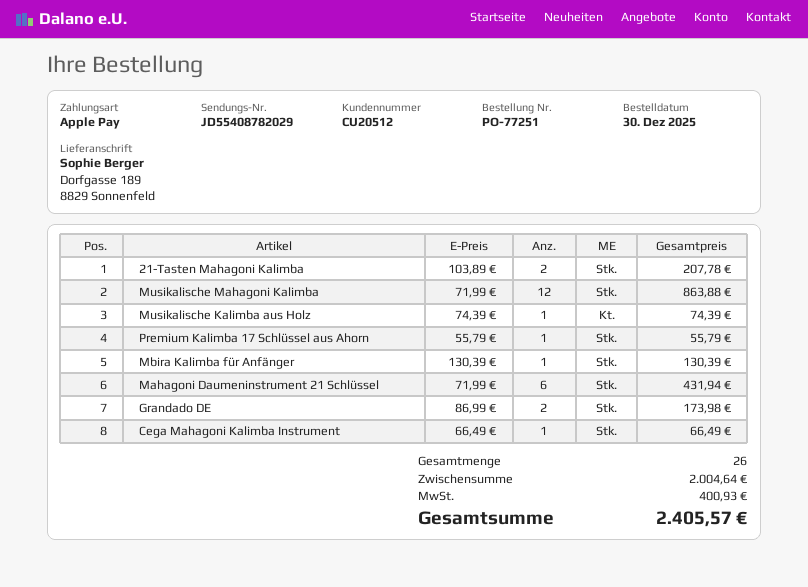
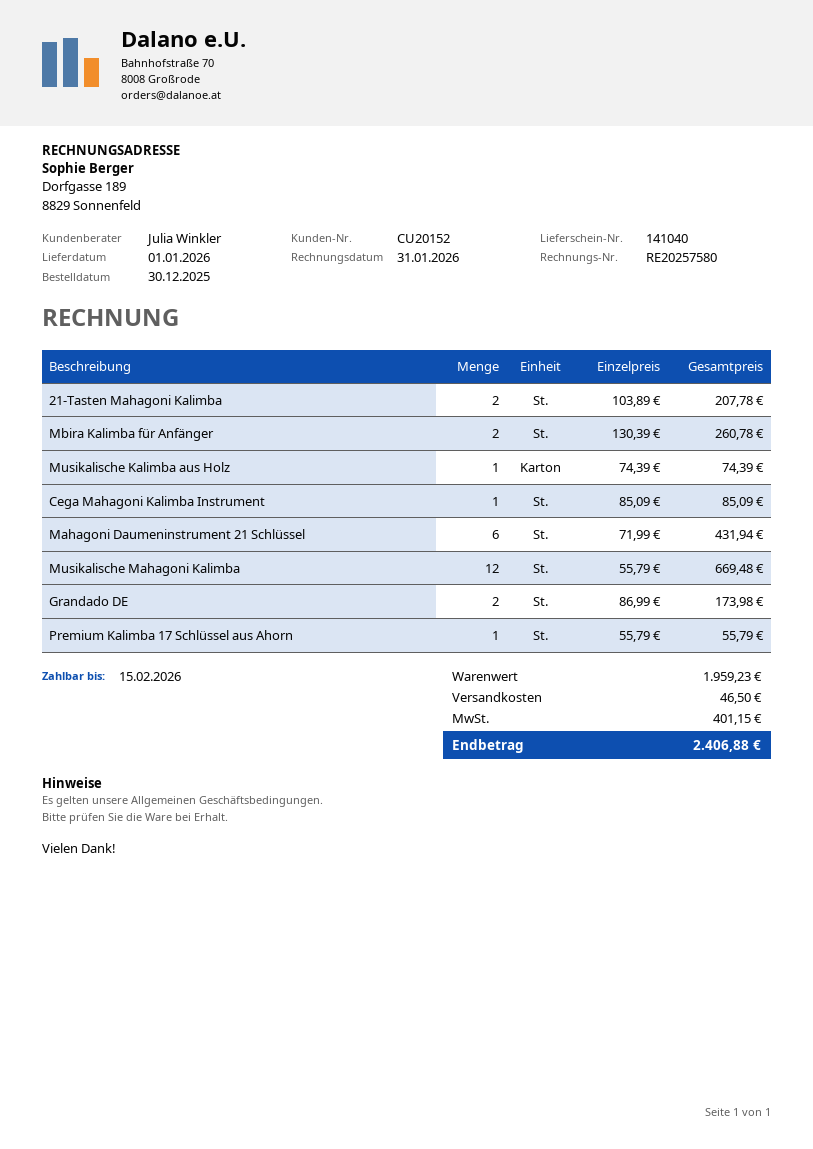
customer number: CU20512 -> CU20152
Musikalische Mahagoni Kalimba: 12 x 71.99 = 863.88 -> 12 x 55.79 = 669.48
Mbira Kalimba für Anfänger: 1 x 130.39 = 130.39 -> 2 x 130.39 = 260.78
Cega Mahagoni Kalimba Instrument: 1 x 66.49 = 66.49 -> 1 x 85.09 = 85.09
subtotal: 2004.64 -> 1959.23
shipping: none -> 46.50
tax: 400.93 -> 401.15
total: 2405.57 -> 2406.88

